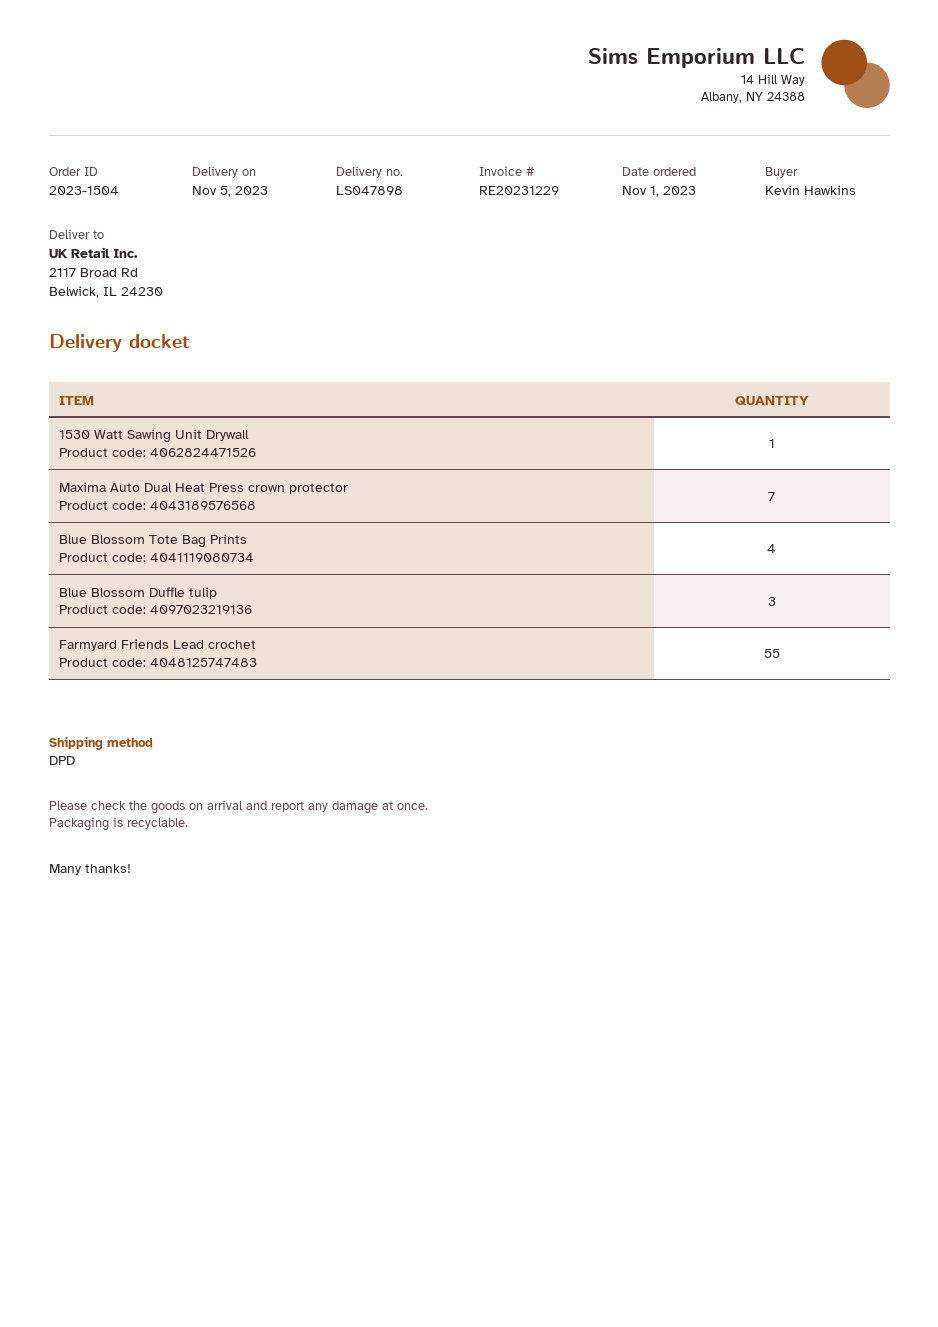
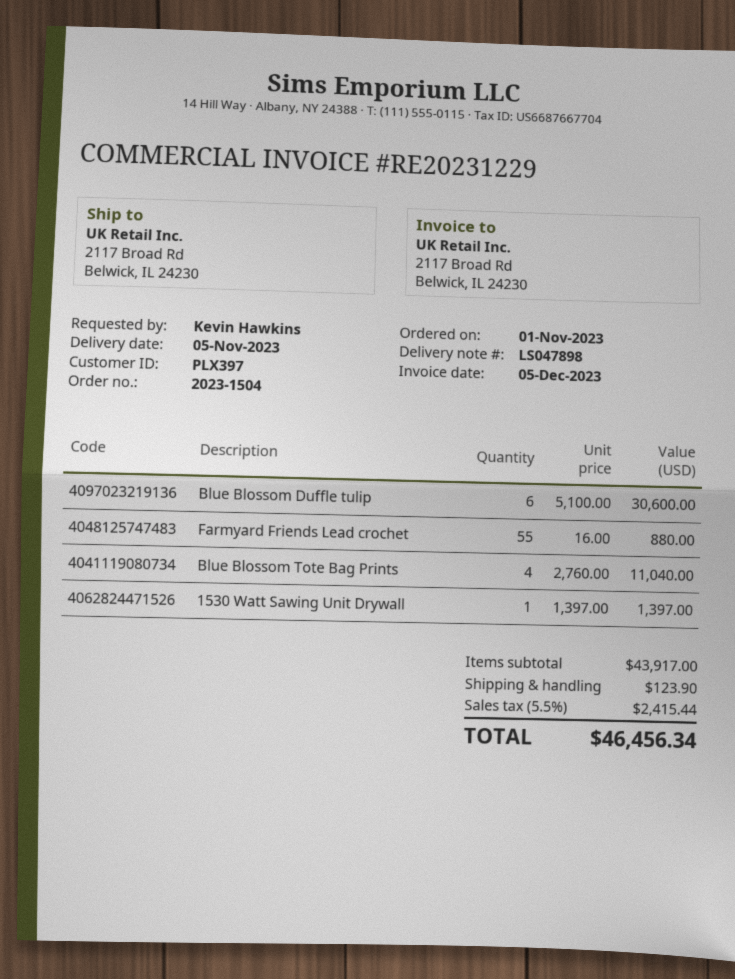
Maxima Auto Dual Heat Press crown protector: 7 -> none
Blue Blossom Duffle tulip: 3 -> 6

